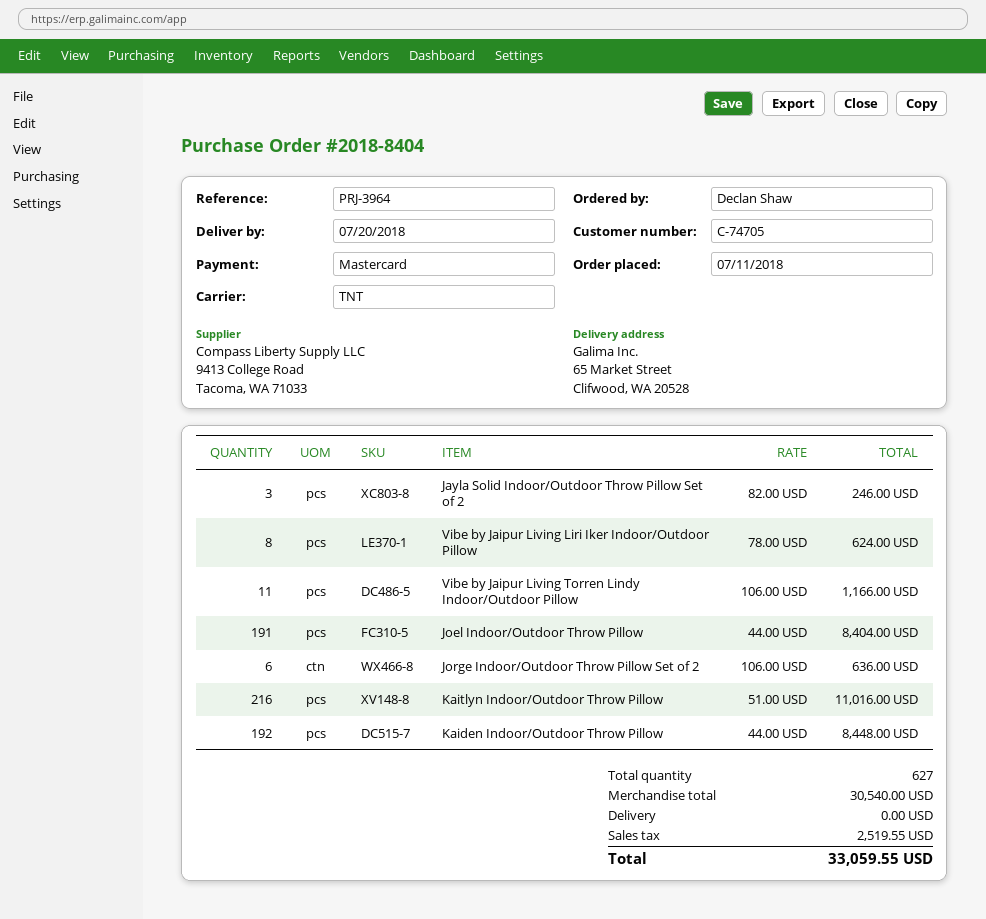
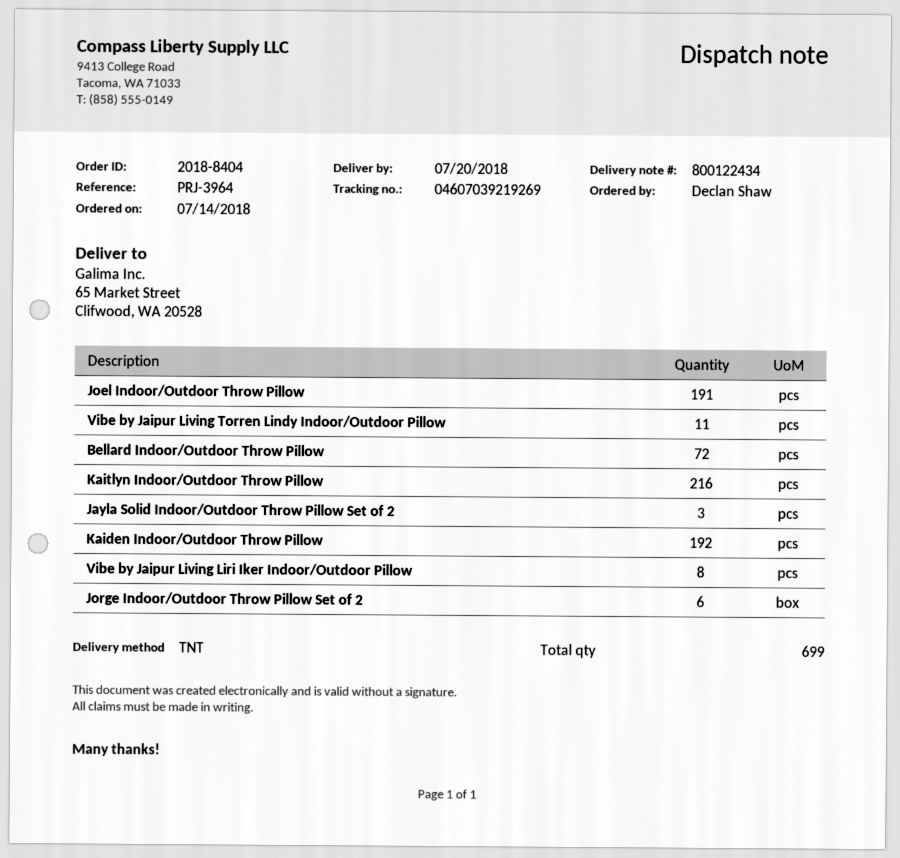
order date: 2018-07-11 -> 2018-07-14
Bellard Indoor/Outdoor Throw Pillow: none -> 72
total quantity: 627 -> 699

